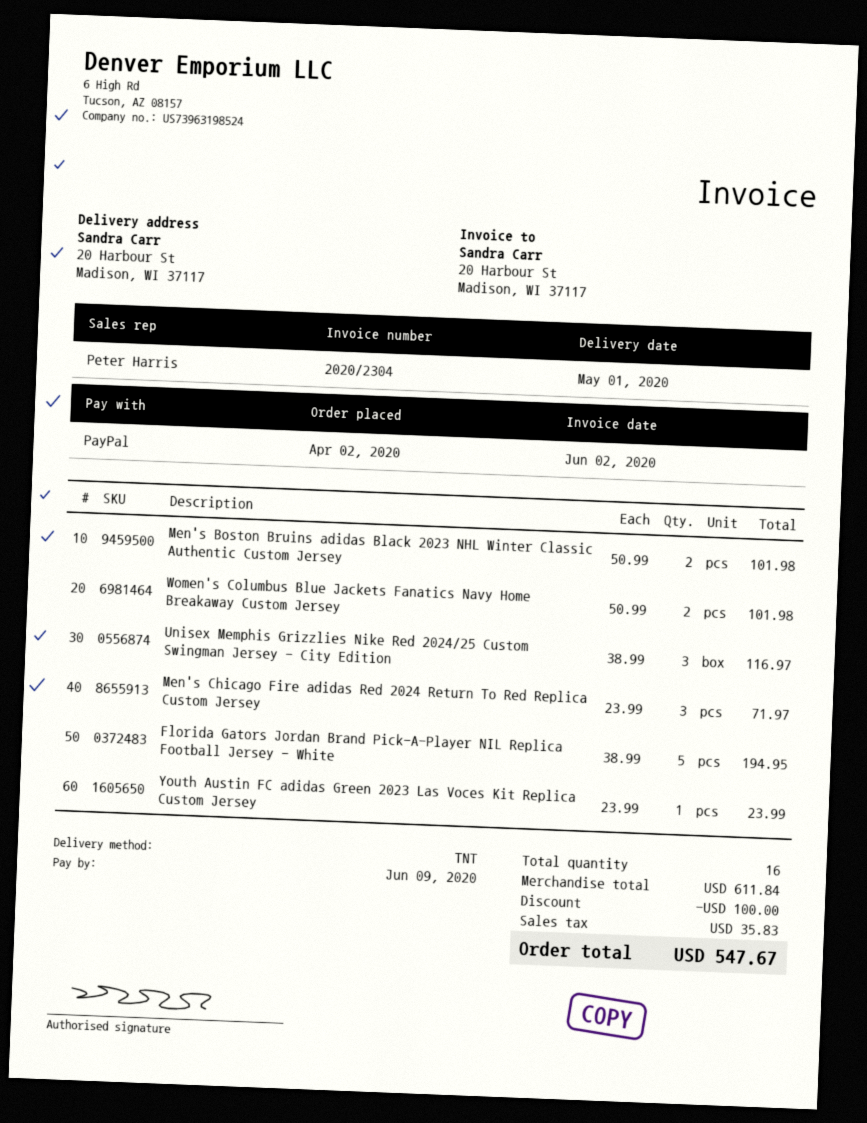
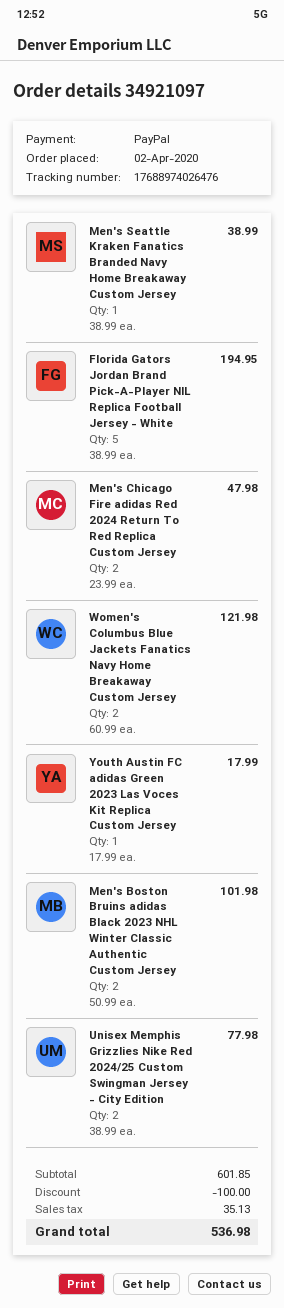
Women's Columbus Blue Jackets Fanatics Navy Home Breakaway Custom Jersey: 2 x 50.99 = 101.98 -> 2 x 60.99 = 121.98
Unisex Memphis Grizzlies Nike Red 2024/25 Custom Swingman Jersey - City Edition: 3 x 38.99 = 116.97 -> 2 x 38.99 = 77.98
Men's Chicago Fire adidas Red 2024 Return To Red Replica Custom Jersey: 3 x 23.99 = 71.97 -> 2 x 23.99 = 47.98
Youth Austin FC adidas Green 2023 Las Voces Kit Replica Custom Jersey: 1 x 23.99 = 23.99 -> 1 x 17.99 = 17.99
Men's Seattle Kraken Fanatics Branded Navy Home Breakaway Custom Jersey: none -> 1 x 38.99 = 38.99
subtotal: 611.84 -> 601.85
tax: 35.83 -> 35.13
total: 547.67 -> 536.98

